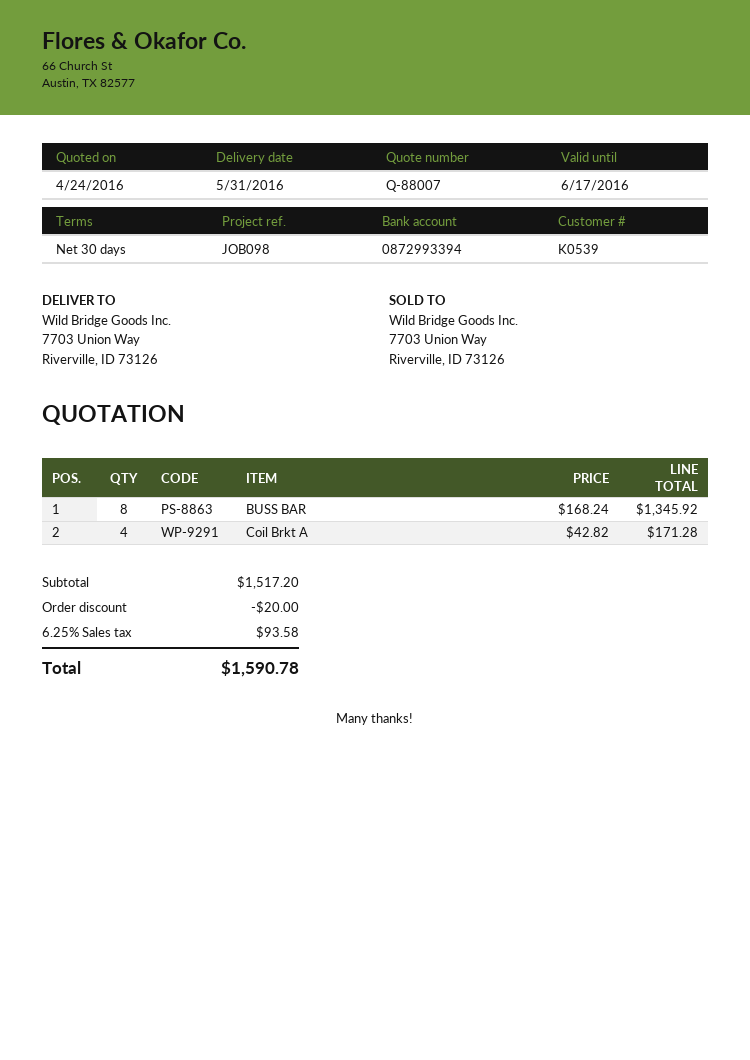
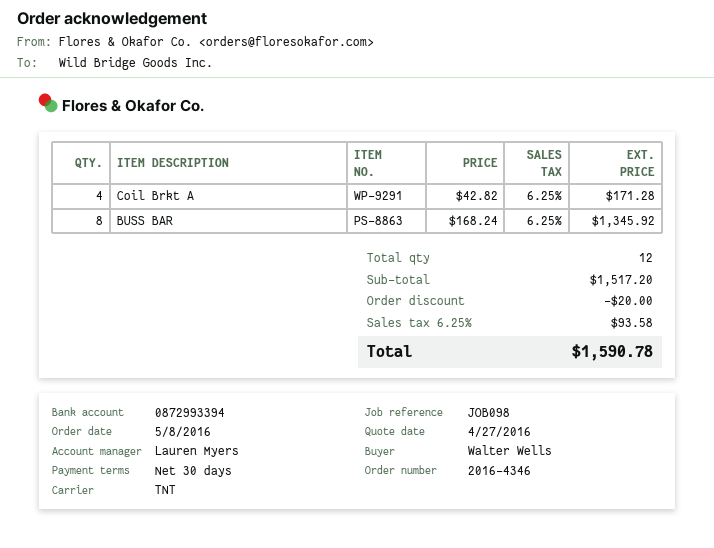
quote date: 2016-04-24 -> 2016-04-27

